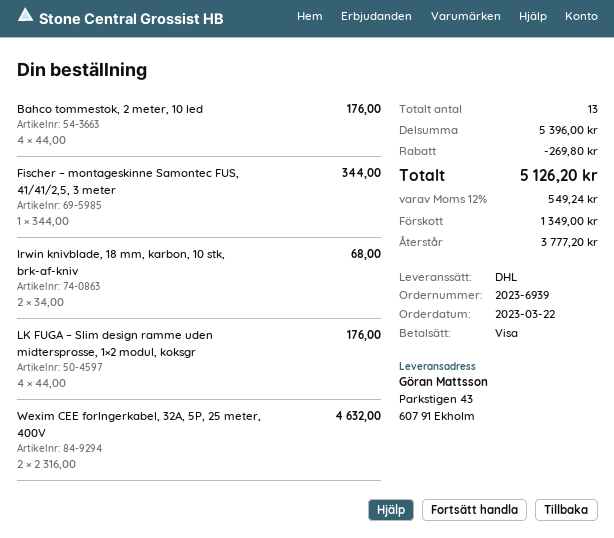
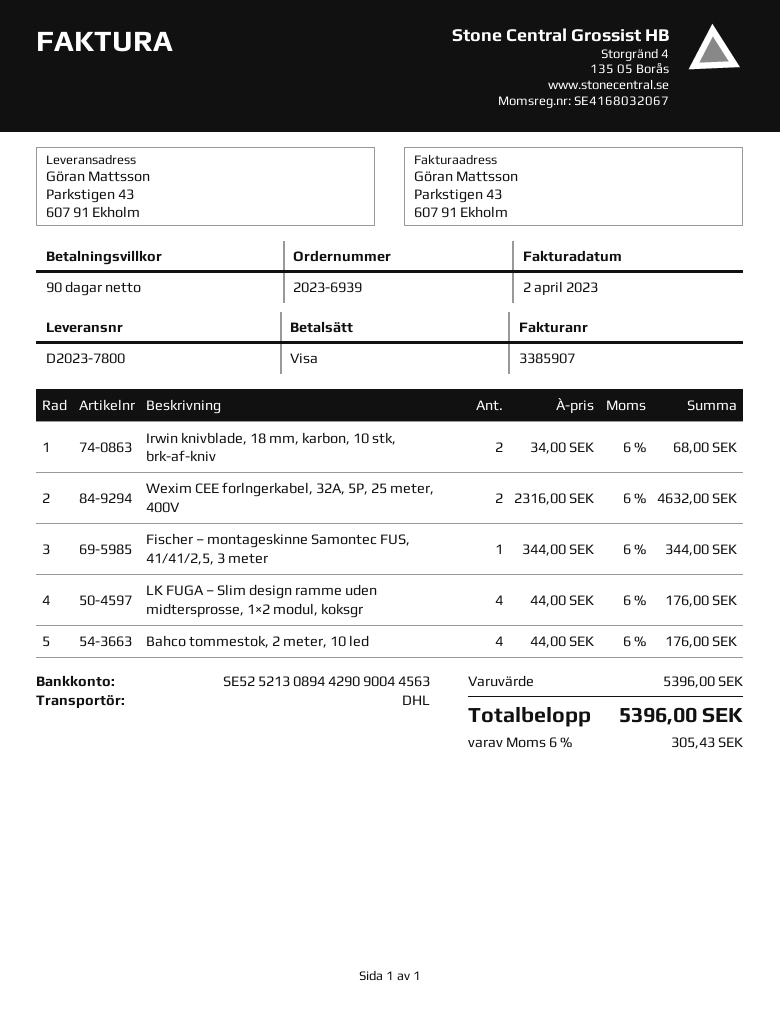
discount: 269.80 -> none
tax: 12% = 549.24 -> 6% = 305.43
total: 5126.20 -> 5396.00

